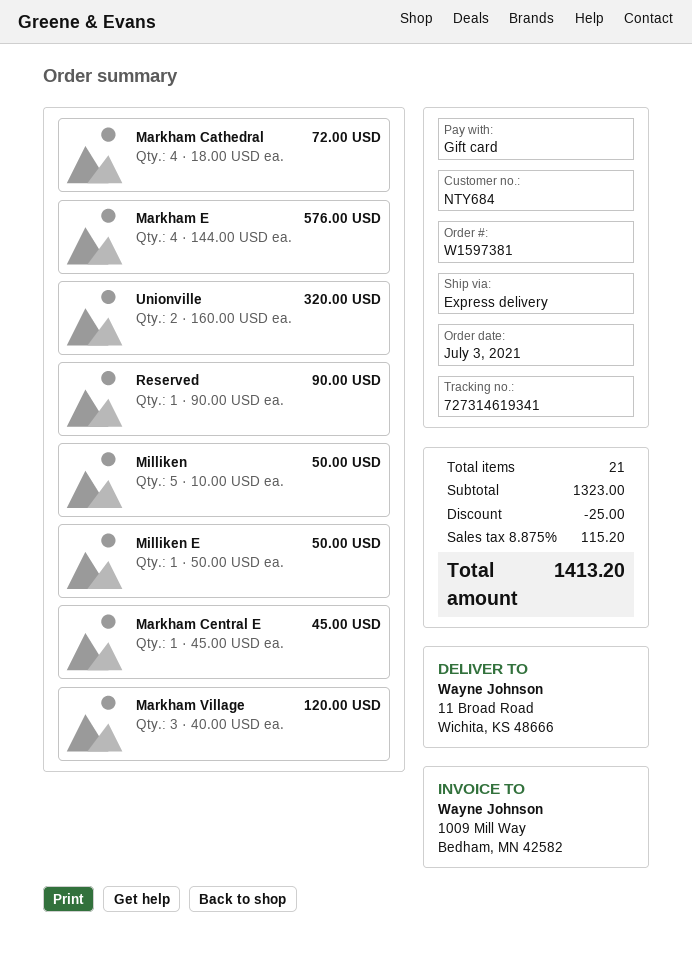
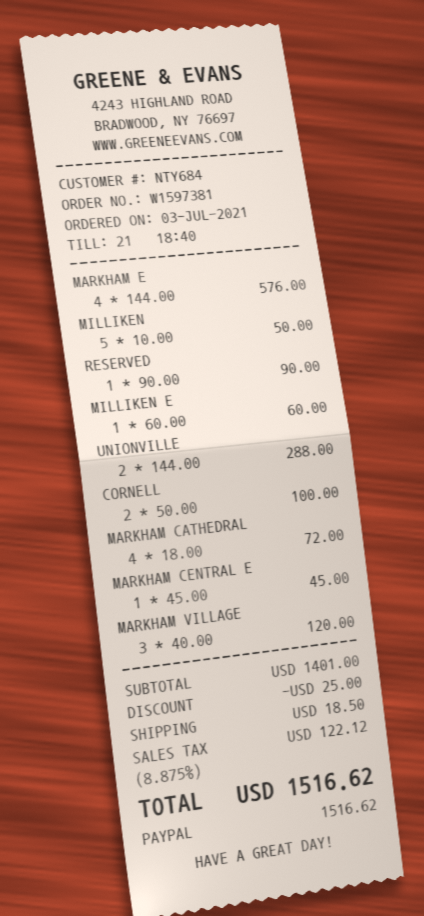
payment method: gift card -> PayPal
Unionville: 2 x 160.00 = 320.00 -> 2 x 144.00 = 288.00
Milliken E: 1 x 50.00 = 50.00 -> 1 x 60.00 = 60.00
CORNELL: none -> 2 x 50.00 = 100.00
subtotal: 1323.00 -> 1401.00
shipping: none -> 18.50
tax: 8.875% = 115.20 -> 8.875% = 122.12
total: 1413.20 -> 1516.62

